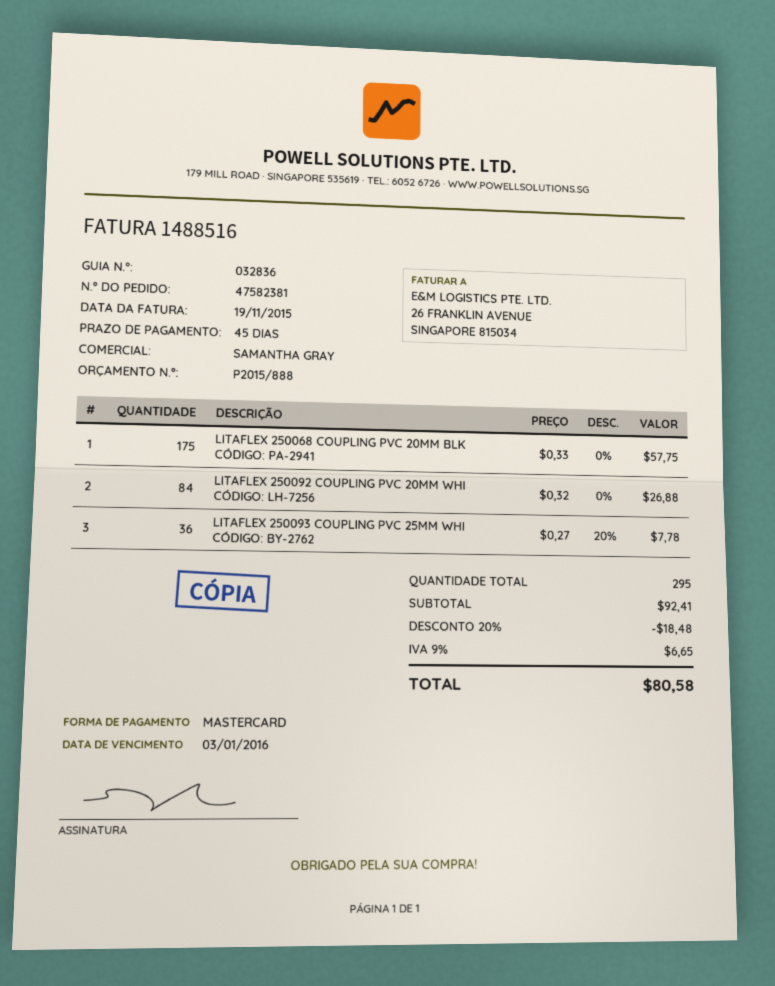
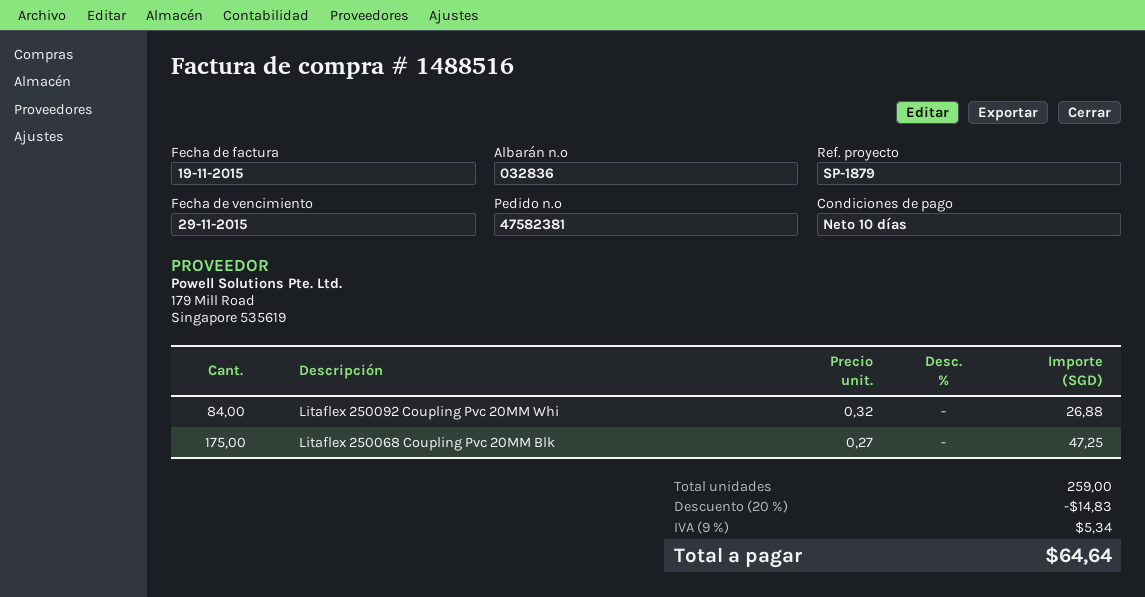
payment terms: 45 days -> 10 days
due date: 2016-01-03 -> 2015-11-29
LITAFLEX 250068 COUPLING PVC 20MM BLK: 175 x 0.33 = 57.75 -> 175 x 0.27 = 47.25
LITAFLEX 250093 COUPLING PVC 25MM WHI: 36 x 0.27 - 20% = 7.78 -> none
total quantity: 295 -> 259
discount: 20% = 18.48 -> 20% = 14.83
tax: 9% = 6.65 -> 9% = 5.34
total: 80.58 -> 64.64

